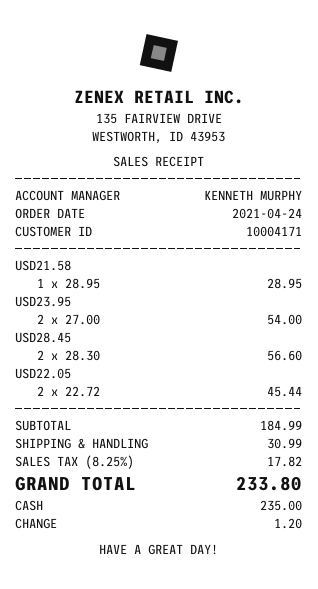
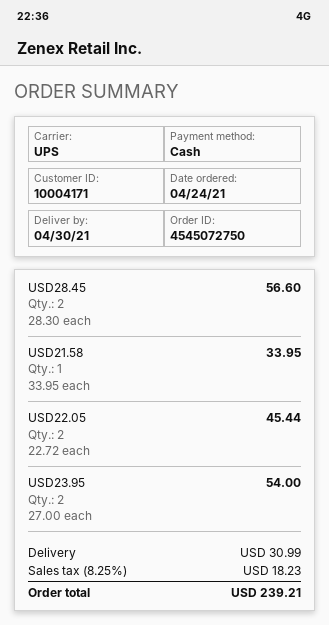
USD21.58: 1 x 28.95 = 28.95 -> 1 x 33.95 = 33.95
tax: 8.25% = 17.82 -> 8.25% = 18.23
total: 233.80 -> 239.21

